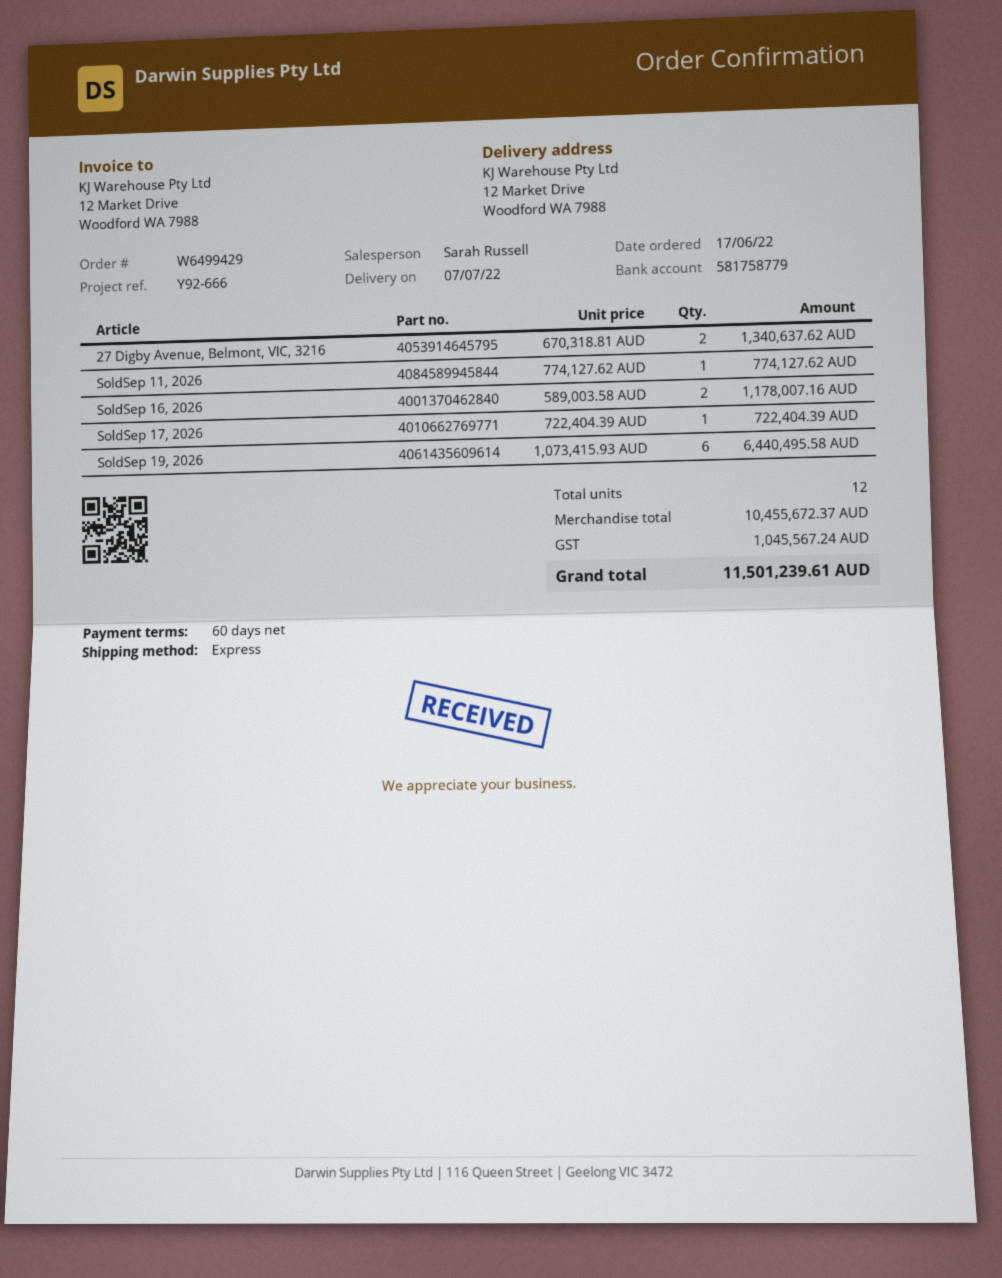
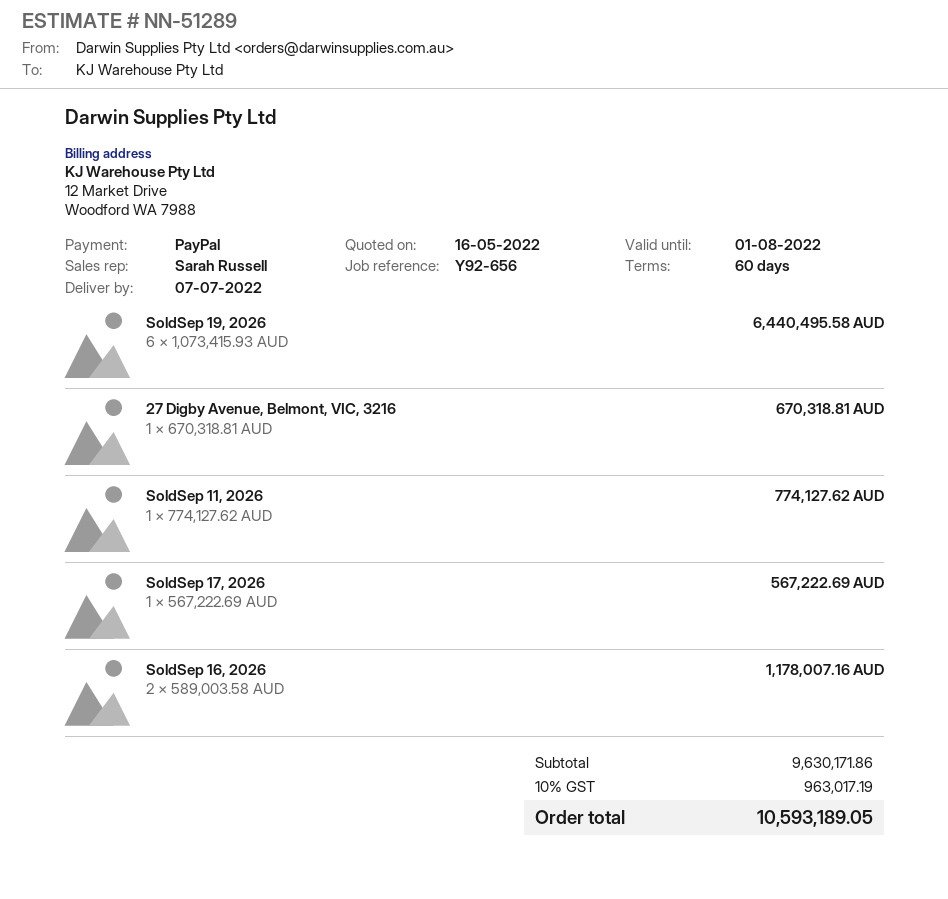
reference: Y92-666 -> Y92-656
27 Digby Avenue, Belmont, VIC, 3216: 2 x 670318.81 = 1340637.62 -> 1 x 670318.81 = 670318.81
SoldSep 17, 2026: 1 x 722404.39 = 722404.39 -> 1 x 567222.69 = 567222.69
subtotal: 10455672.37 -> 9630171.86
tax: 1045567.24 -> 963017.19
total: 11501239.61 -> 10593189.05

